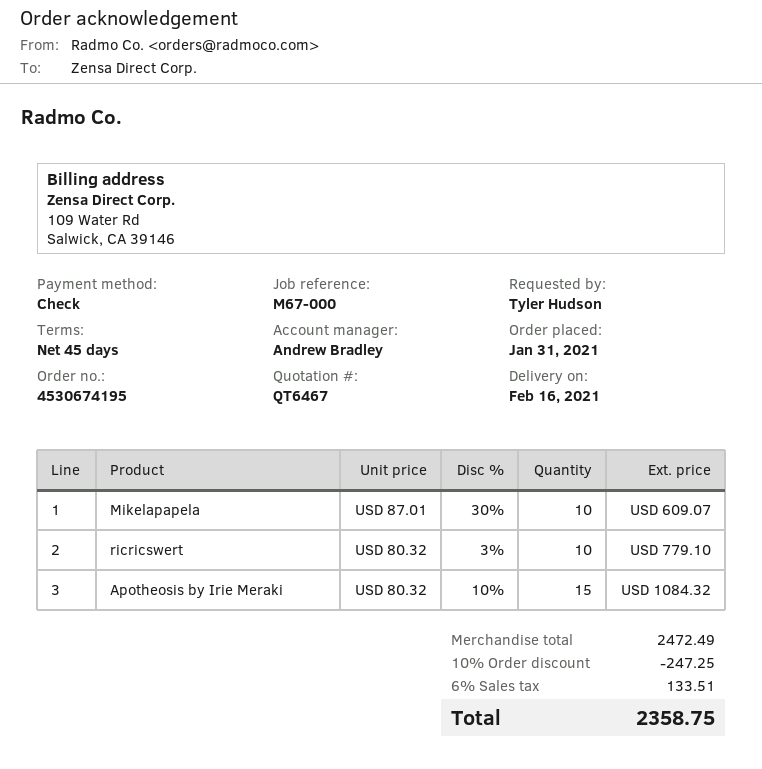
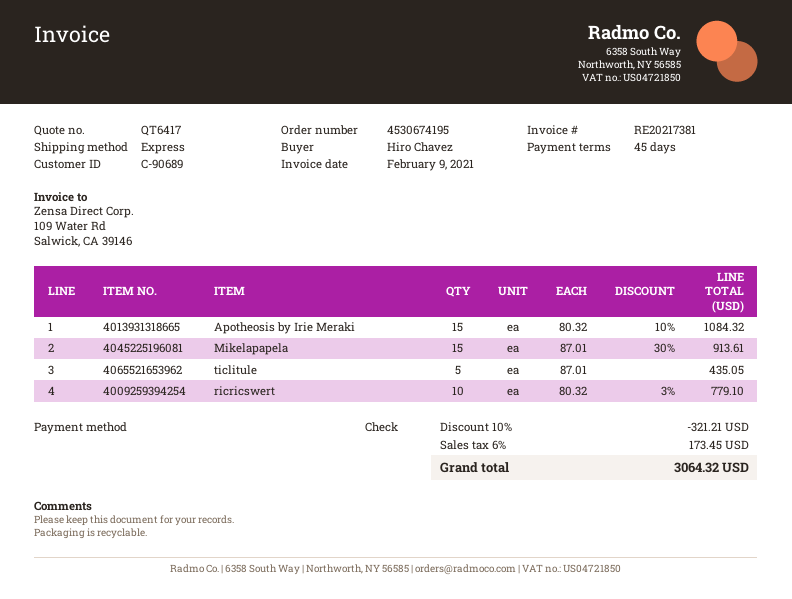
quote number: QT6467 -> QT6417
ordered by: Tyler Hudson -> Hiro Chavez
Mikelapapela: 10 x 87.01 - 30% = 609.07 -> 15 x 87.01 - 30% = 913.61
ticlitule: none -> 5 x 87.01 = 435.05
discount: 10% = 247.25 -> 10% = 321.21
tax: 6% = 133.51 -> 6% = 173.45
total: 2358.75 -> 3064.32

